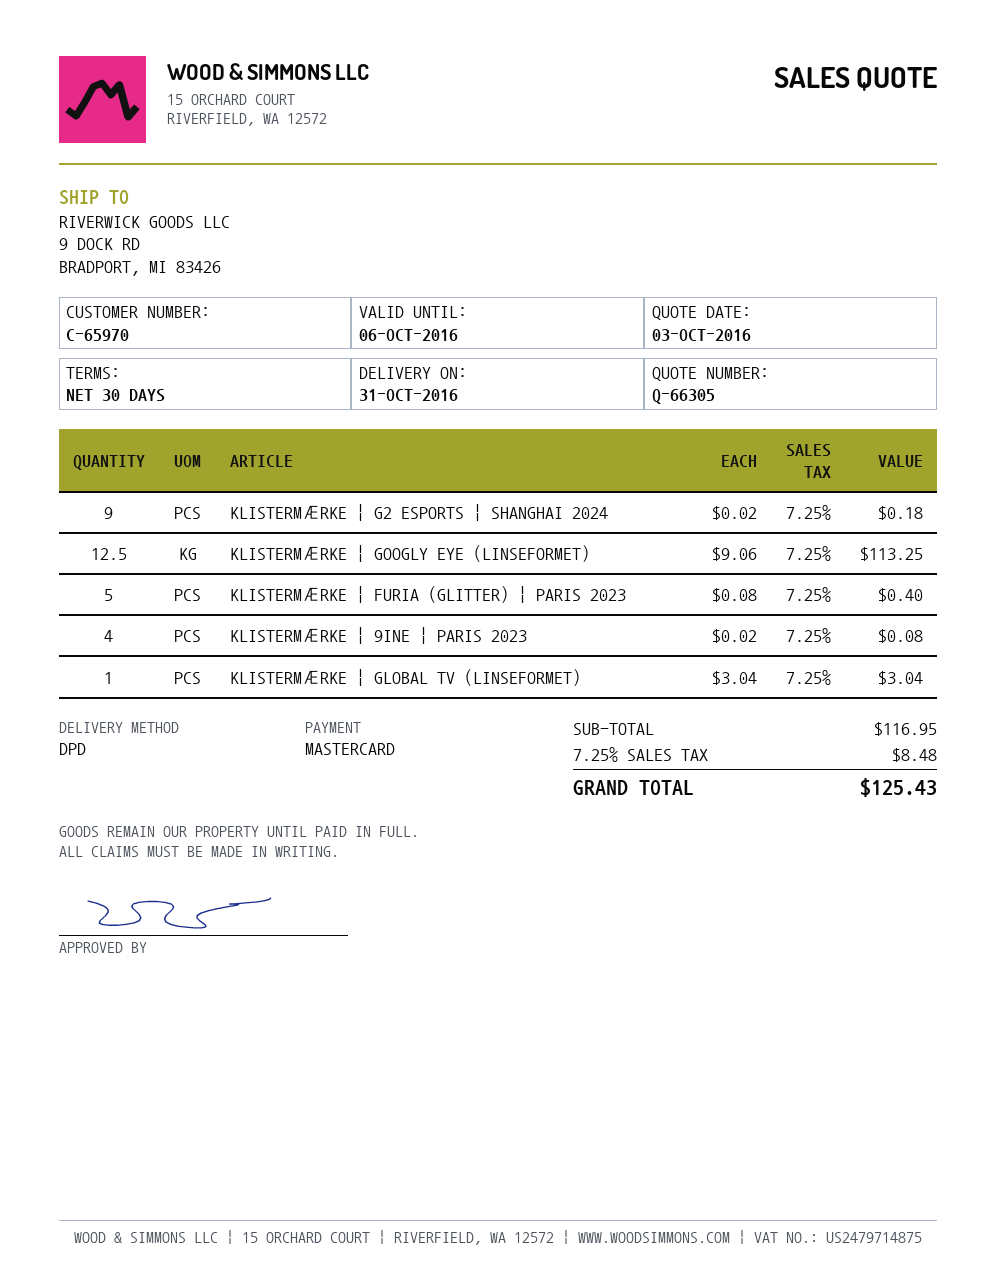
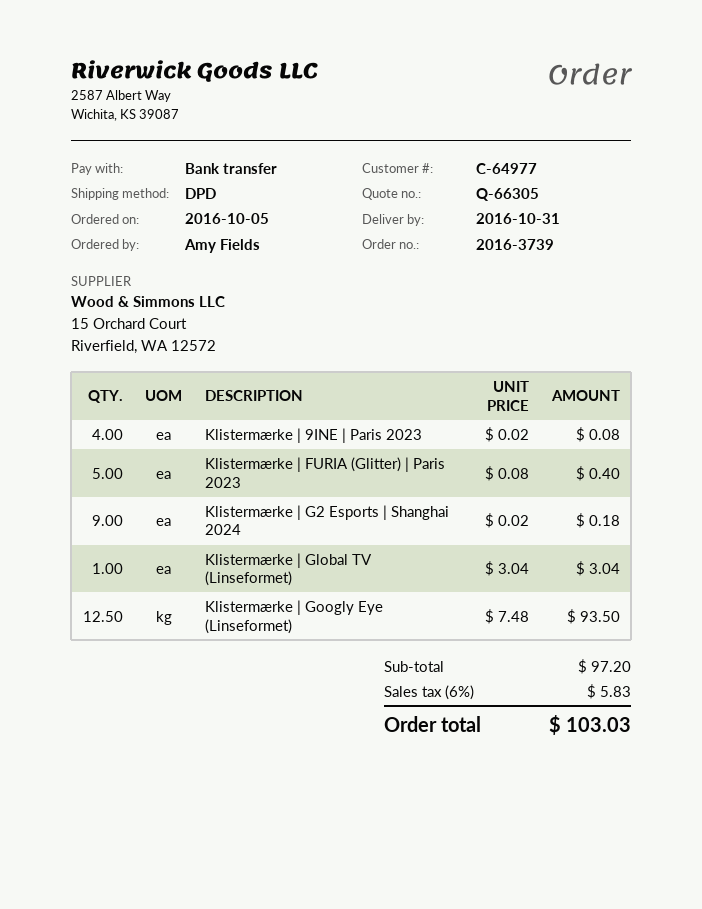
customer number: C-65970 -> C-64977
payment method: Mastercard -> bank transfer
KLISTERMÆRKE | GOOGLY EYE (LINSEFORMET): 12.5 x 9.06 = 113.25 -> 12.5 x 7.48 = 93.50
subtotal: 116.95 -> 97.20
tax: 7.25% = 8.48 -> 6% = 5.83
total: 125.43 -> 103.03

